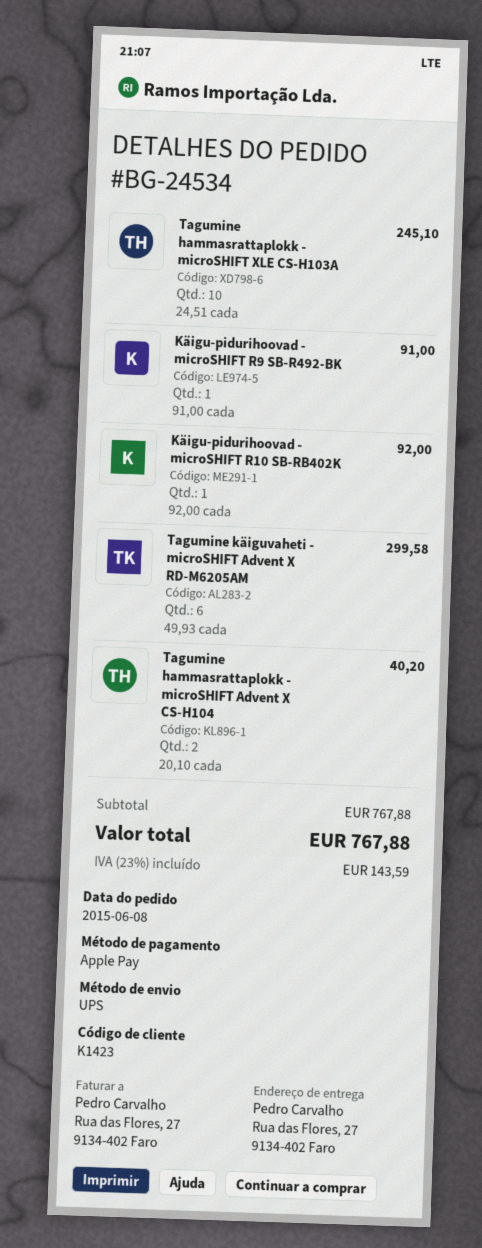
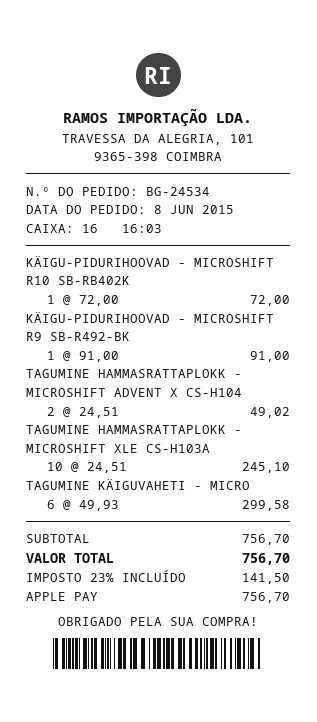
Käigu-pidurihoovad - microSHIFT R10 SB-RB402K: 1 x 92.00 = 92.00 -> 1 x 72.00 = 72.00
Tagumine hammasrattaplokk - microSHIFT Advent X CS-H104: 2 x 20.10 = 40.20 -> 2 x 24.51 = 49.02
subtotal: 767.88 -> 756.70
tax: 23% = 143.59 -> 23% = 141.50
total: 767.88 -> 756.70

